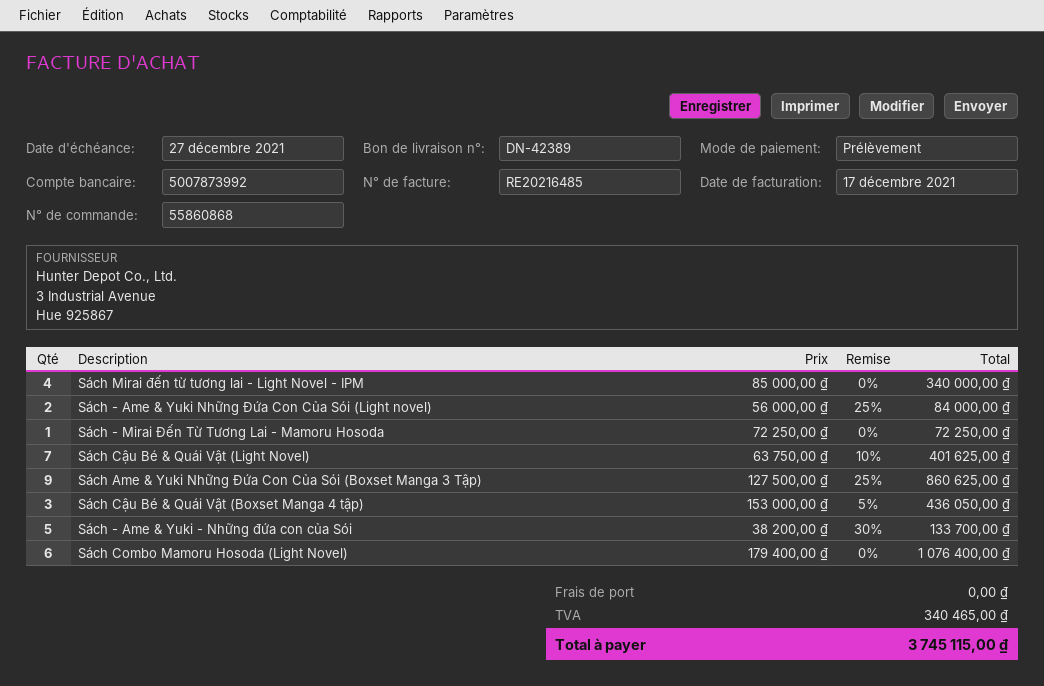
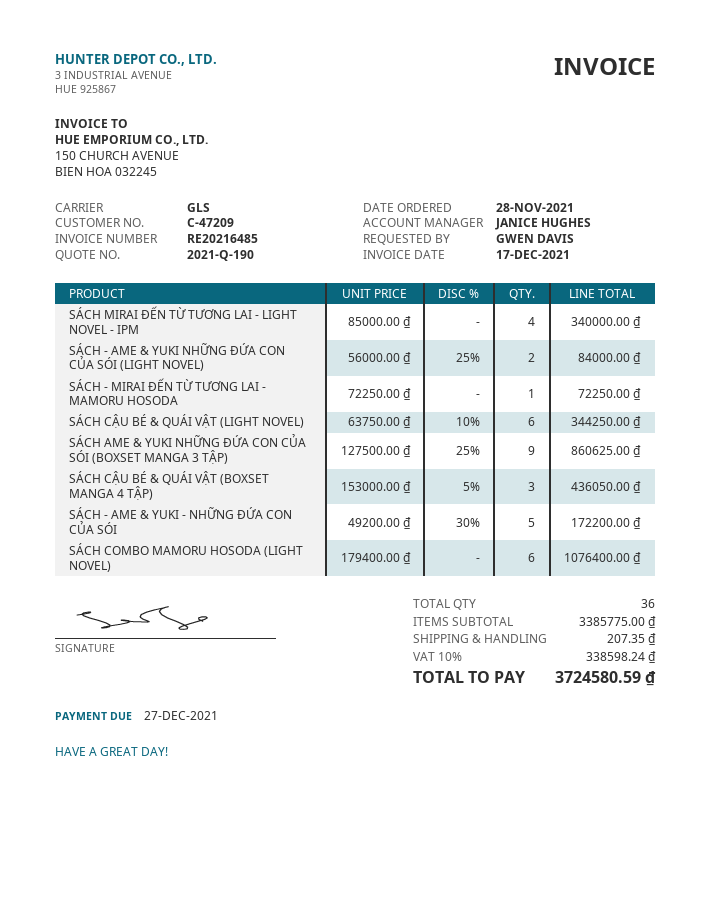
Sách Cậu Bé & Quái Vật (Light Novel): 7 x 63750.00 - 10% = 401625.00 -> 6 x 63750.00 - 10% = 344250.00
Sách - Ame & Yuki - Những đứa con của Sói: 5 x 38200.00 - 30% = 133700.00 -> 5 x 49200.00 - 30% = 172200.00
shipping: 0.00 -> 207.35
tax: 340465.00 -> 338598.24
total: 3745115.00 -> 3724580.59

